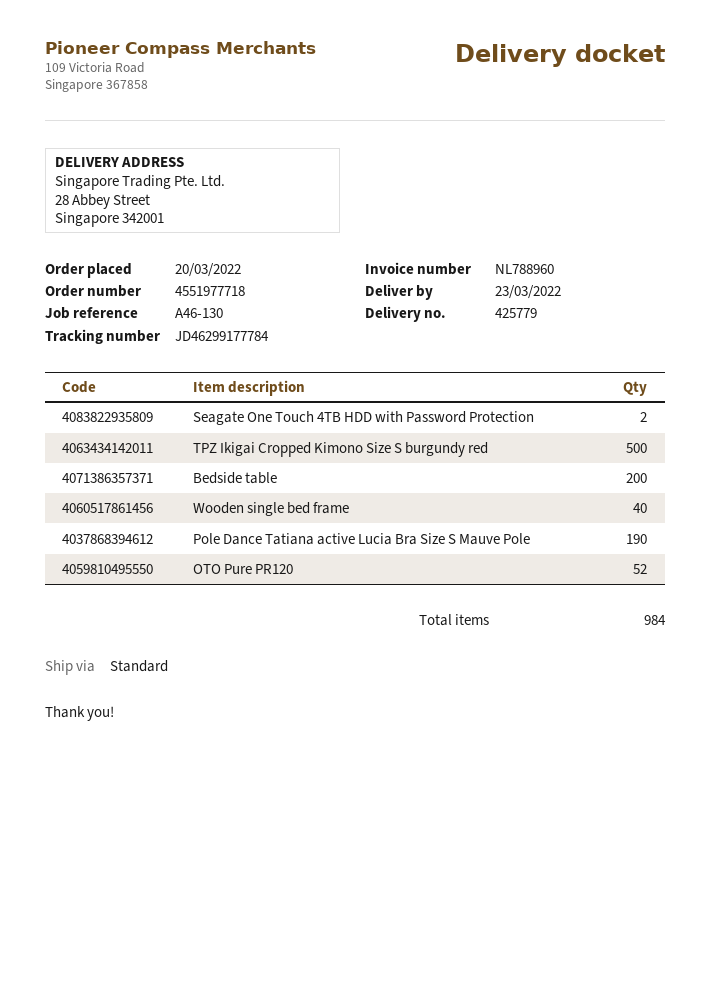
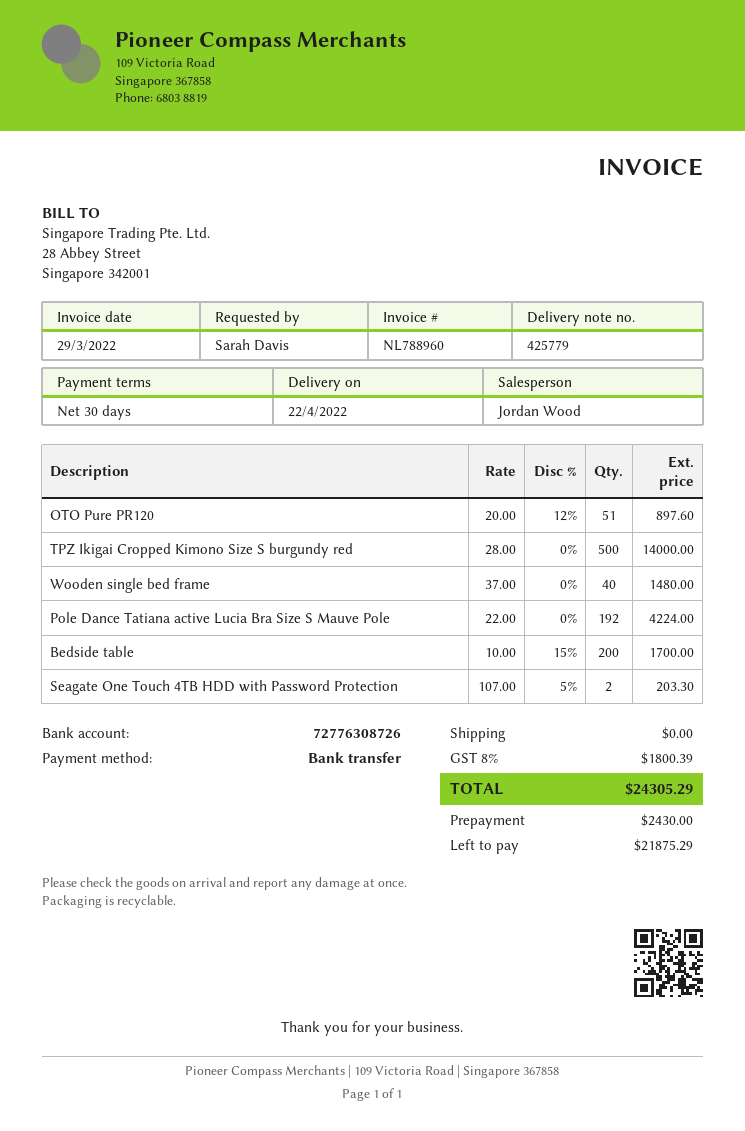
delivery date: 2022-03-23 -> 2022-04-22
Pole Dance Tatiana active Lucia Bra Size S Mauve Pole: 190 -> 192
OTO Pure PR120: 52 -> 51

